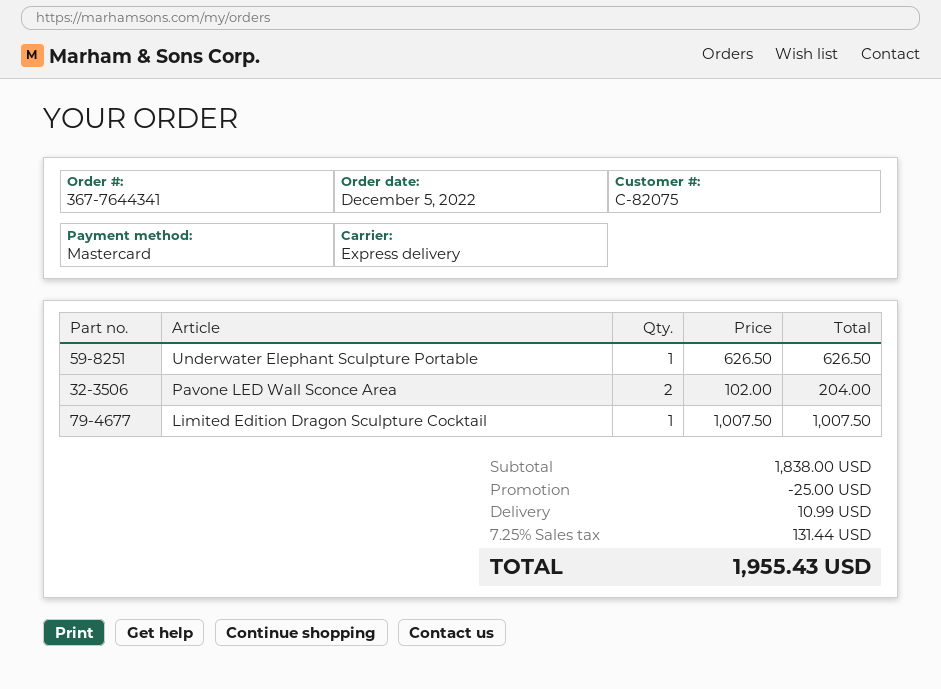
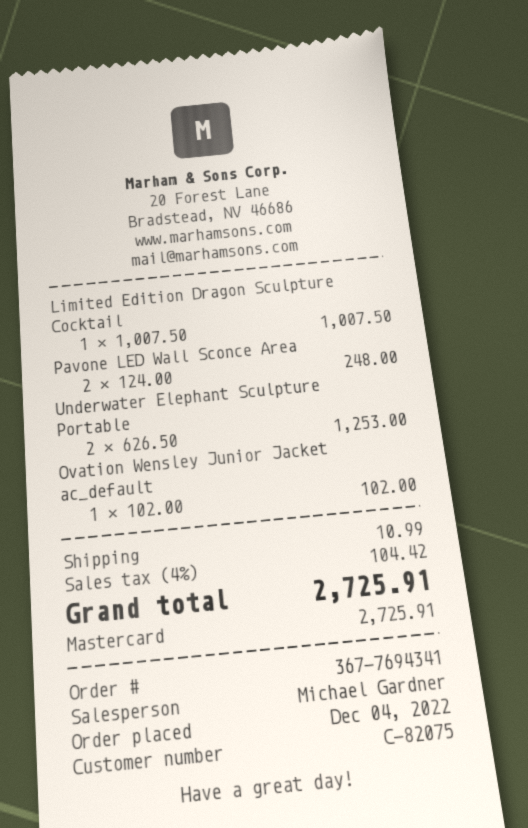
order number: 367-7644341 -> 367-7694341
order date: 2022-12-05 -> 2022-12-04
Underwater Elephant Sculpture Portable: 1 x 626.50 = 626.50 -> 2 x 626.50 = 1253.00
Pavone LED Wall Sconce Area: 2 x 102.00 = 204.00 -> 2 x 124.00 = 248.00
Ovation Wensley Junior Jacket ac_default: none -> 1 x 102.00 = 102.00
discount: 25.00 -> none
tax: 7.25% = 131.44 -> 4% = 104.42
total: 1955.43 -> 2725.91

